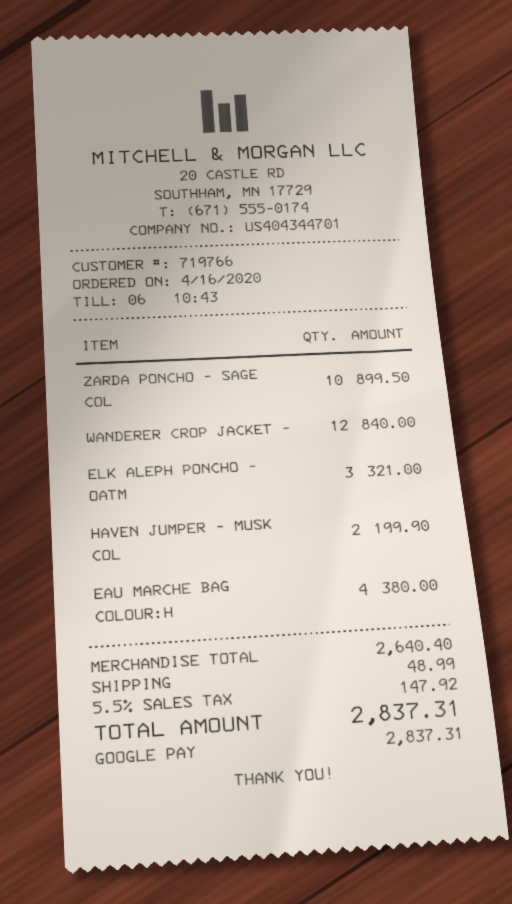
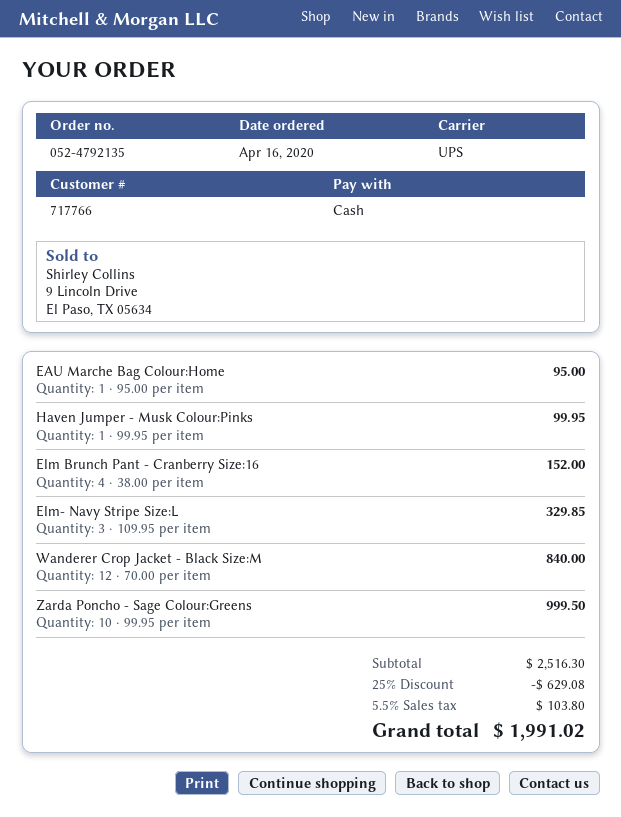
customer number: 719766 -> 717766
payment method: Google Pay -> cash
ZARDA PONCHO - SAGE COL: 10 for 899.50 -> 10 for 999.50
ELK ALEPH PONCHO - OATM: 3 for 321.00 -> none
HAVEN JUMPER - MUSK COL: 2 for 199.90 -> 1 for 99.95
EAU MARCHE BAG COLOUR:H: 4 for 380.00 -> 1 for 95.00
Elm Brunch Pant - Cranberry Size:16: none -> 4 for 152.00
Elm- Navy Stripe Size:L: none -> 3 for 329.85
subtotal: 2640.40 -> 2516.30
discount: none -> 25% = 629.08
shipping: 48.99 -> none
tax: 5.5% = 147.92 -> 5.5% = 103.80
total: 2837.31 -> 1991.02

